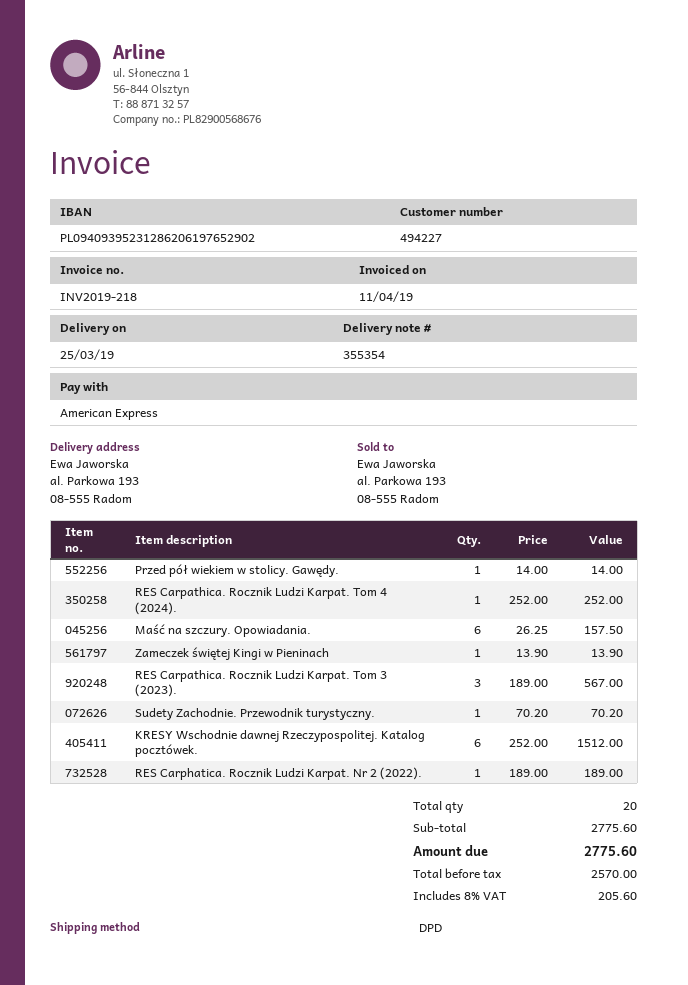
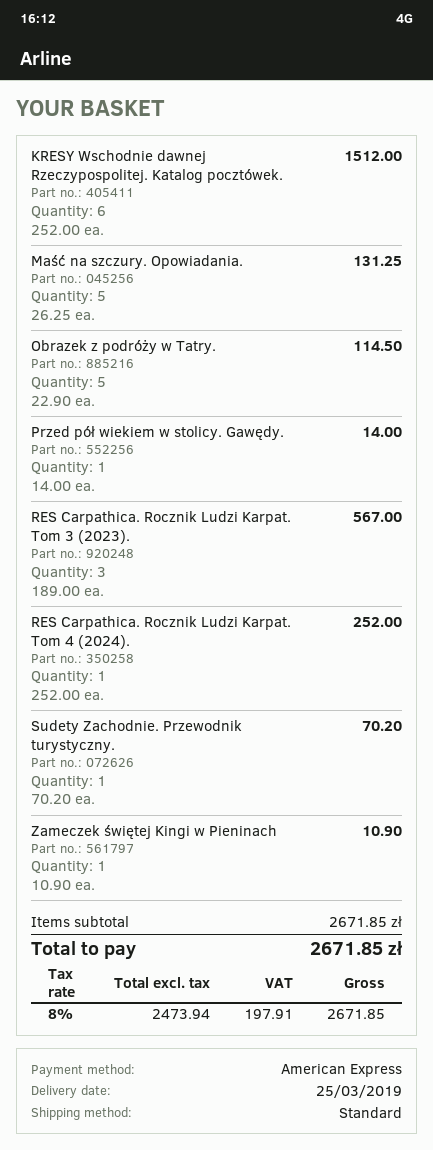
shipping method: DPD -> standard
Maść na szczury. Opowiadania.: 6 x 26.25 = 157.50 -> 5 x 26.25 = 131.25
Zameczek świętej Kingi w Pieninach: 1 x 13.90 = 13.90 -> 1 x 10.90 = 10.90
RES Carphatica. Rocznik Ludzi Karpat. Nr 2 (2022).: 1 x 189.00 = 189.00 -> none
Obrazek z podróży w Tatry.: none -> 5 x 22.90 = 114.50
subtotal: 2775.60 -> 2671.85
net: 2570.00 -> 2473.94
tax: 8% = 205.60 -> 8% = 197.91
total: 2775.60 -> 2671.85

